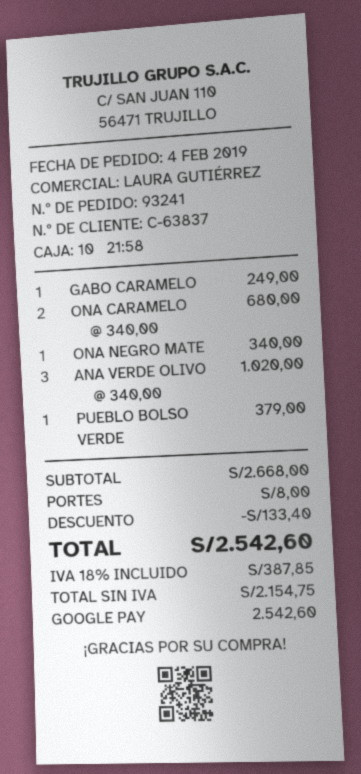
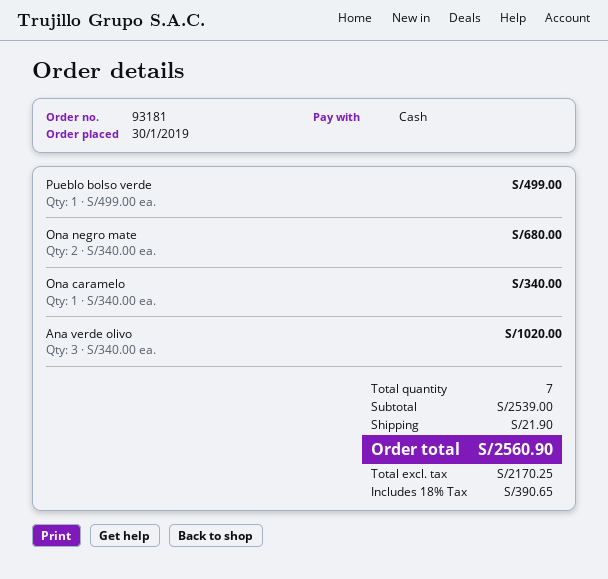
order number: 93241 -> 93181
order date: 2019-02-04 -> 2019-01-30
payment method: Google Pay -> cash
GABO CARAMELO: 1 x 249.00 = 249.00 -> none
ONA CARAMELO: 2 x 340.00 = 680.00 -> 1 x 340.00 = 340.00
ONA NEGRO MATE: 1 x 340.00 = 340.00 -> 2 x 340.00 = 680.00
PUEBLO BOLSO VERDE: 1 x 379.00 = 379.00 -> 1 x 499.00 = 499.00
subtotal: 2668.00 -> 2539.00
discount: 133.40 -> none
shipping: 8.00 -> 21.90
net: 2154.75 -> 2170.25
tax: 18% = 387.85 -> 18% = 390.65
total: 2542.60 -> 2560.90

